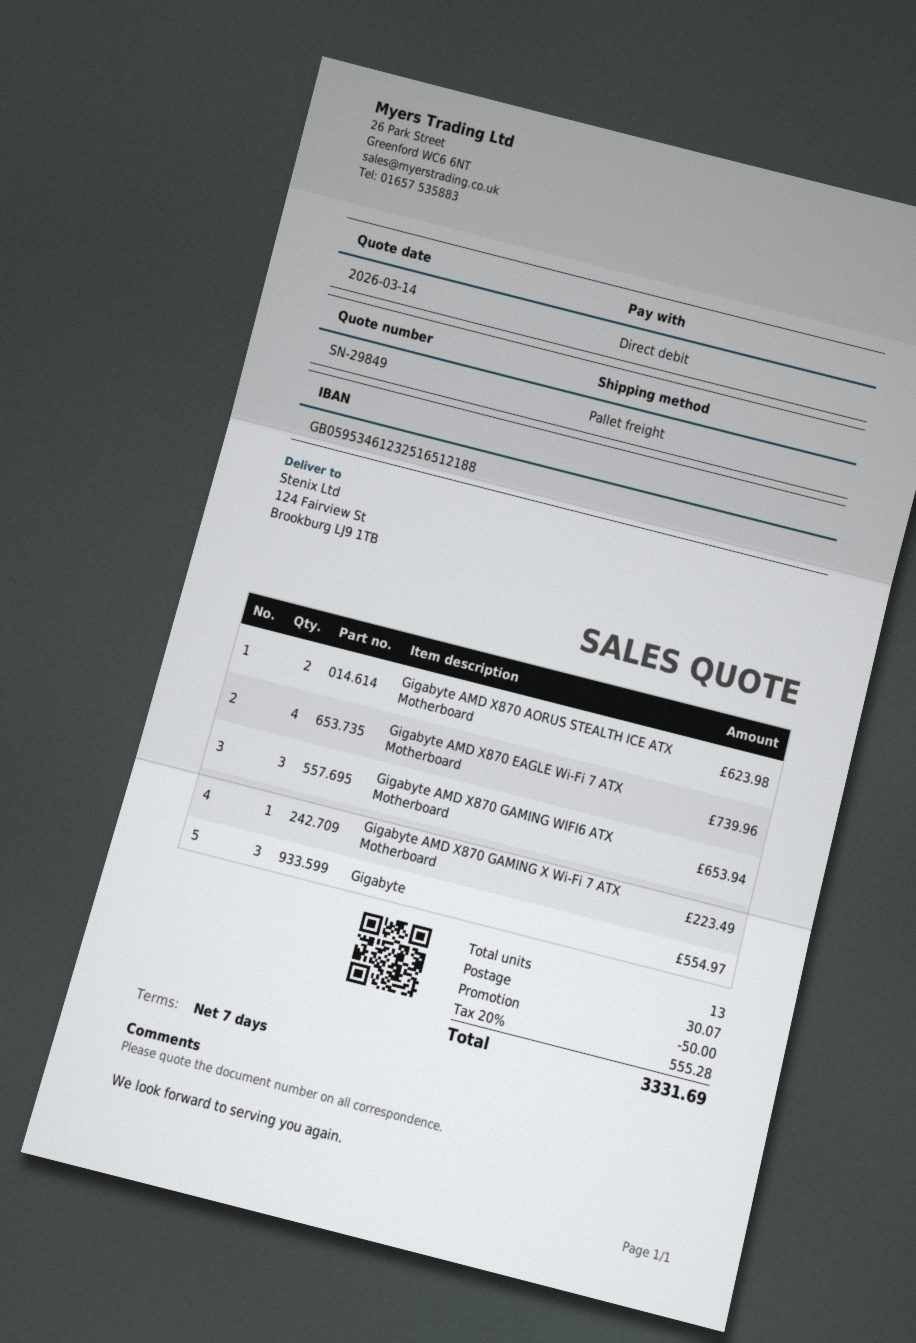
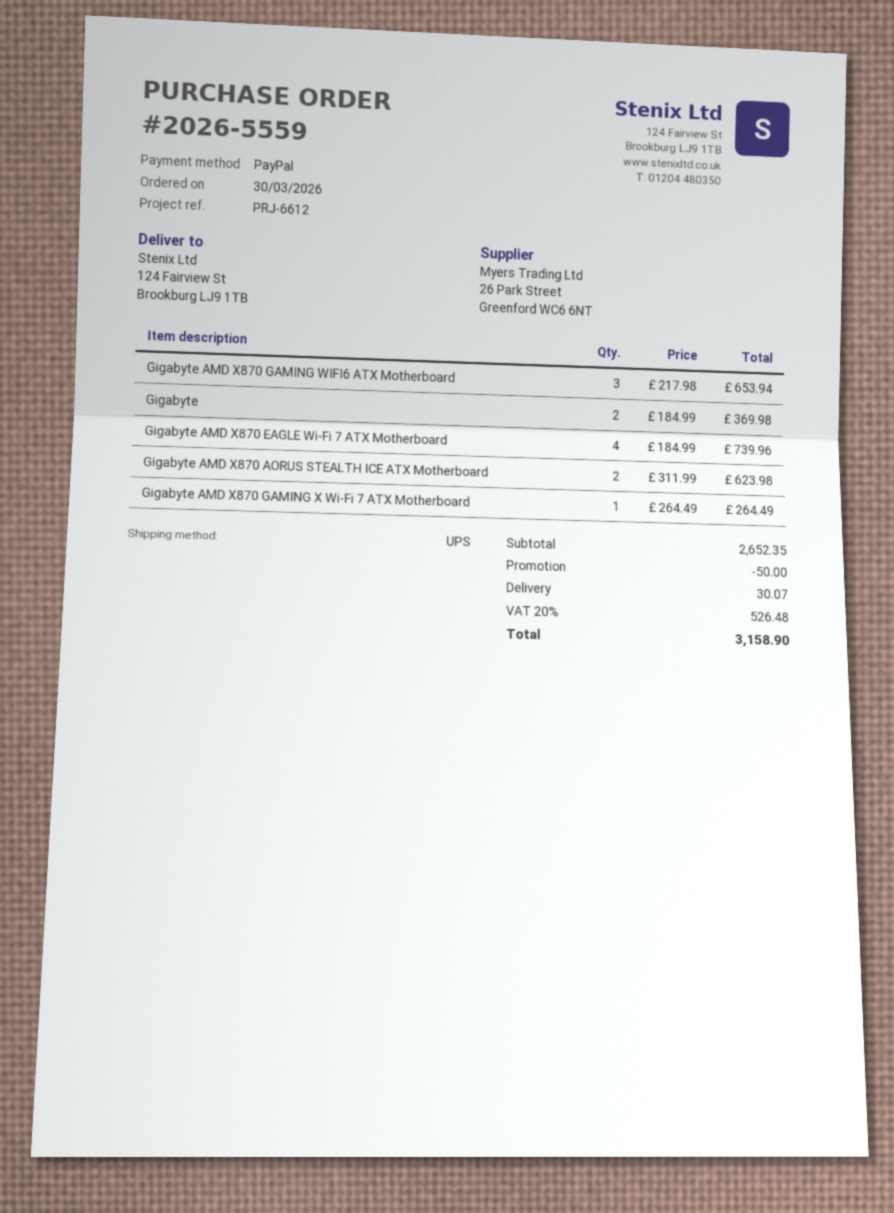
payment method: direct debit -> PayPal
shipping method: pallet freight -> UPS
Gigabyte AMD X870 GAMING X Wi-Fi 7 ATX Motherboard: 1 for 223.49 -> 1 for 264.49
Gigabyte: 3 for 554.97 -> 2 for 369.98
tax: 20% = 555.28 -> 20% = 526.48
total: 3331.69 -> 3158.90

